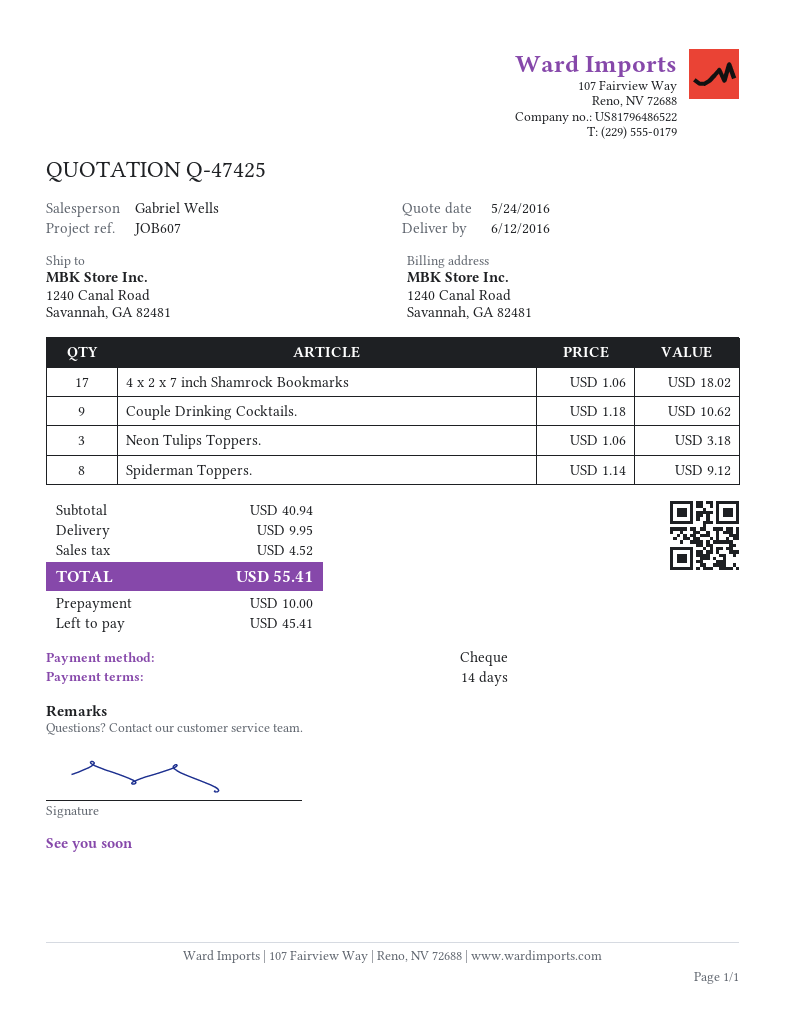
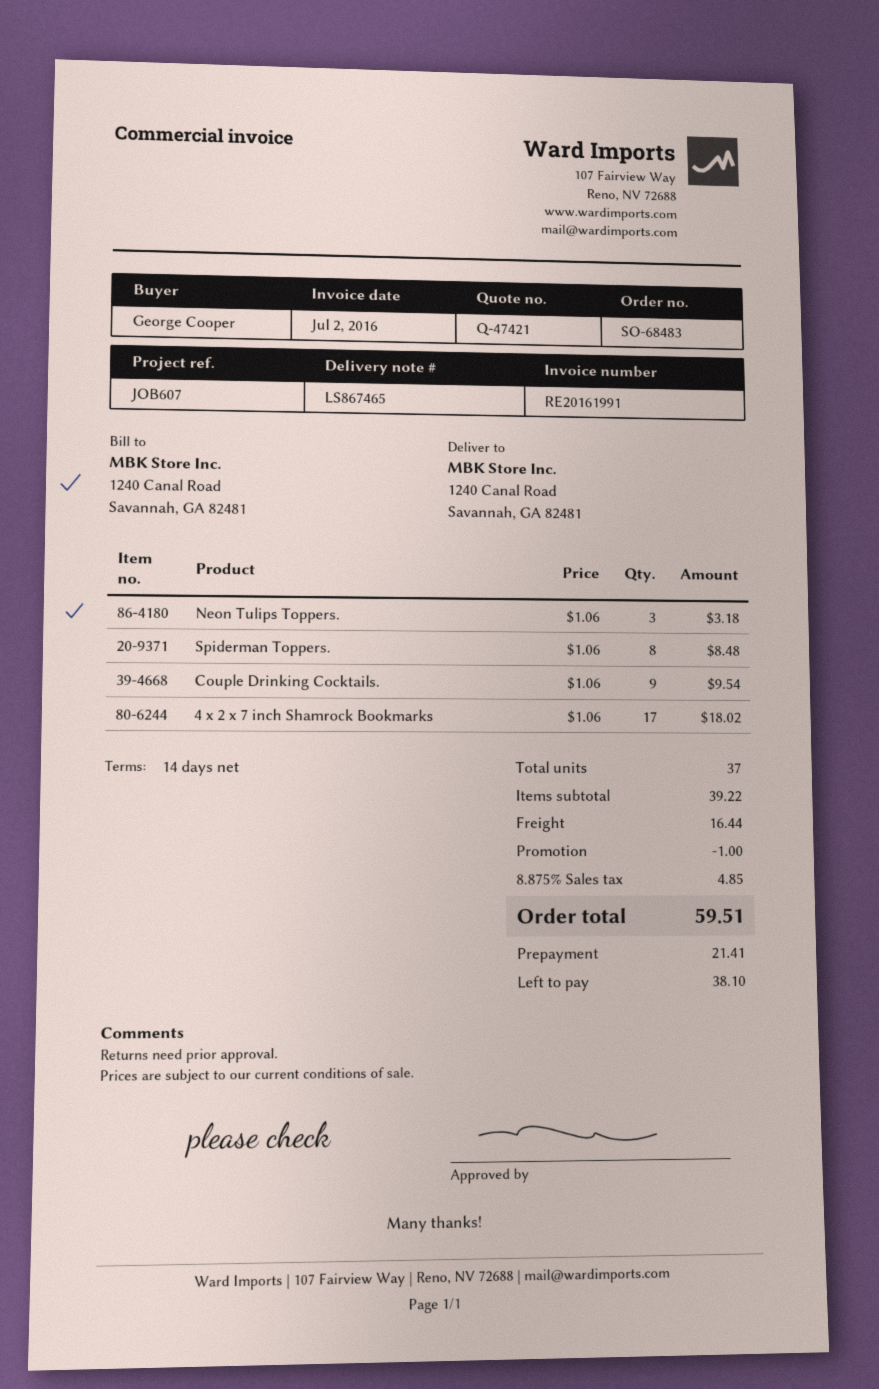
quote number: Q-47425 -> Q-47421
Couple Drinking Cocktails.: 9 x 1.18 = 10.62 -> 9 x 1.06 = 9.54
Spiderman Toppers.: 8 x 1.14 = 9.12 -> 8 x 1.06 = 8.48
subtotal: 40.94 -> 39.22
discount: none -> 1.00
shipping: 9.95 -> 16.44
tax: 4.52 -> 4.85
total: 55.41 -> 59.51
deposit: 10.00 -> 21.41
balance: 45.41 -> 38.10

